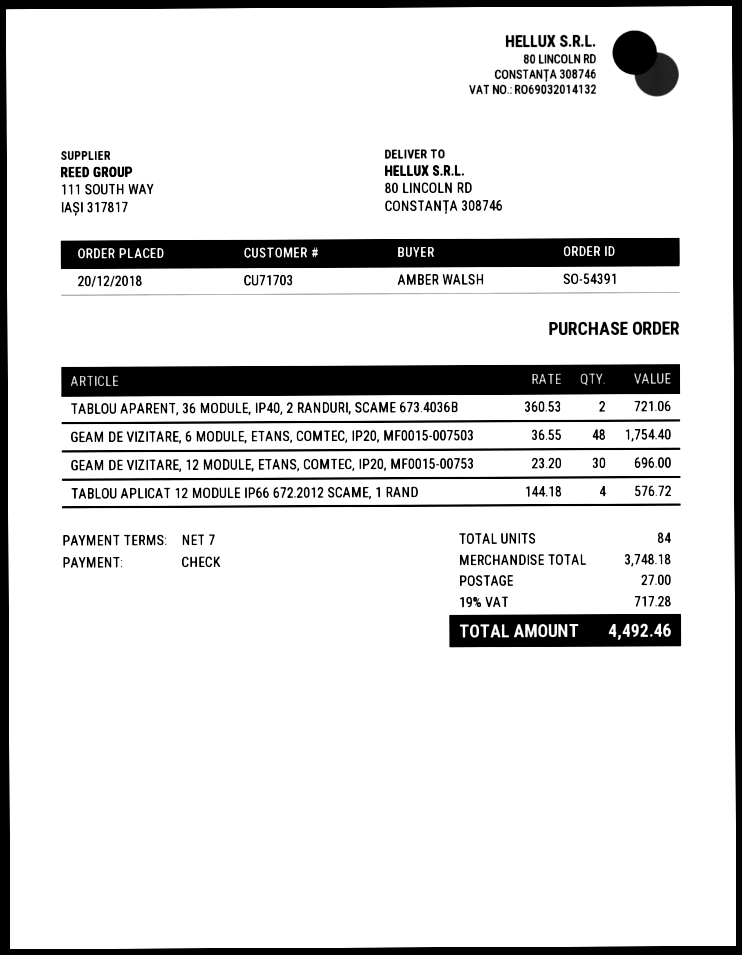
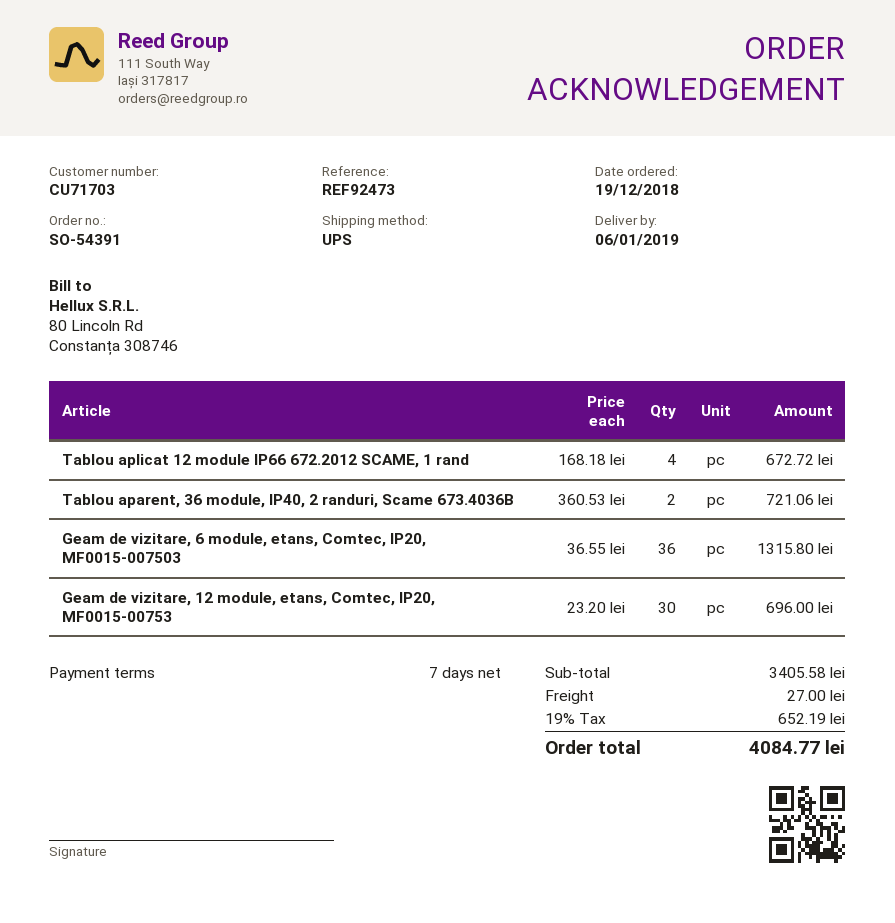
order date: 2018-12-20 -> 2018-12-19
GEAM DE VIZITARE, 6 MODULE, ETANS, COMTEC, IP20, MF0015-007503: 48 x 36.55 = 1754.40 -> 36 x 36.55 = 1315.80
TABLOU APLICAT 12 MODULE IP66 672.2012 SCAME, 1 RAND: 4 x 144.18 = 576.72 -> 4 x 168.18 = 672.72
subtotal: 3748.18 -> 3405.58
tax: 19% = 717.28 -> 19% = 652.19
total: 4492.46 -> 4084.77

